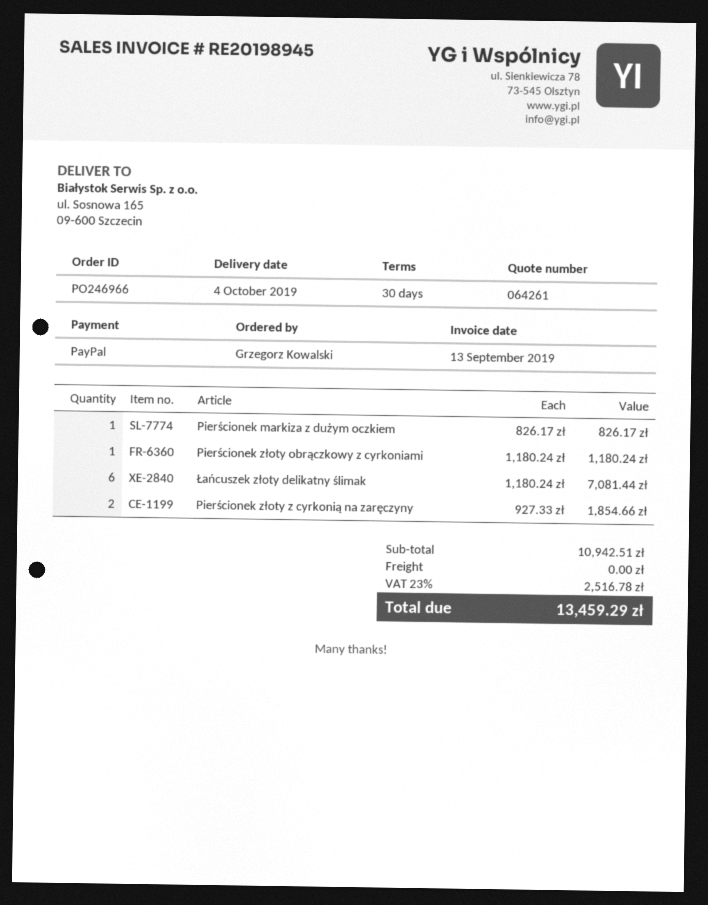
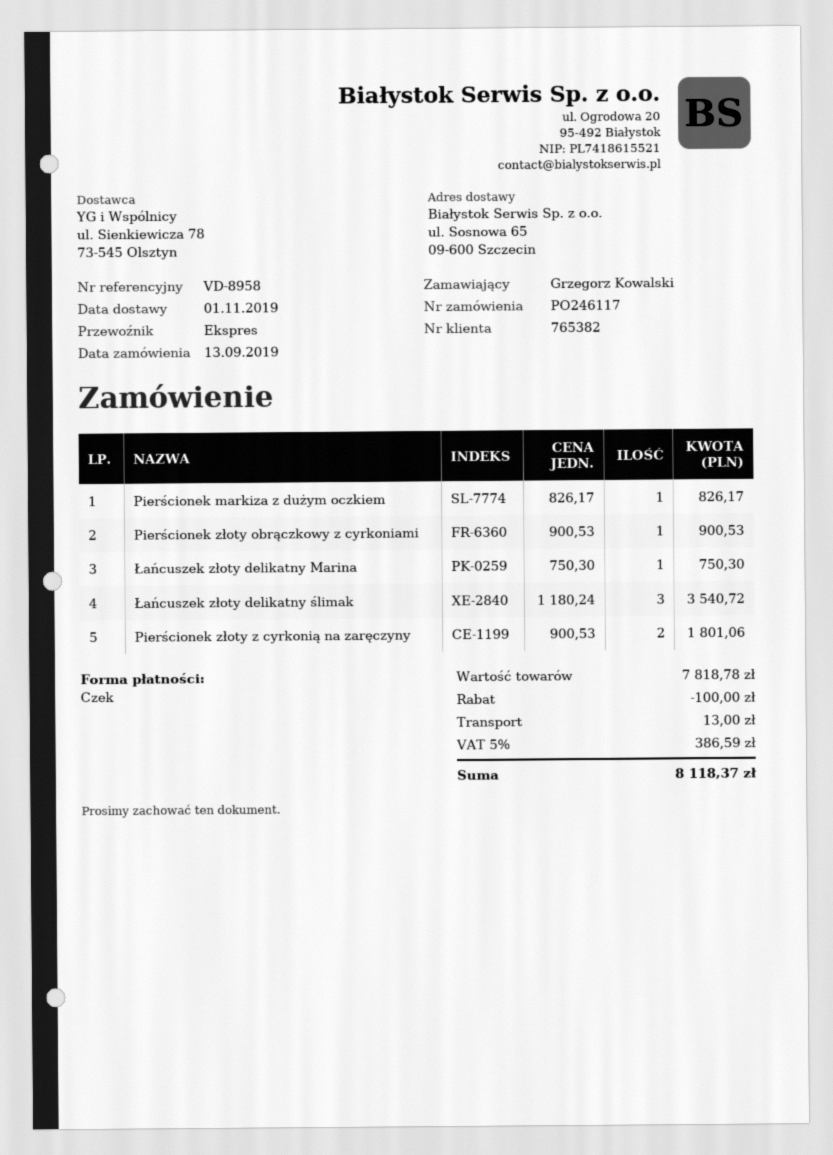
order number: PO246966 -> PO246117
delivery date: 2019-10-04 -> 2019-11-01
payment method: PayPal -> cheque
ship to: ul. Sosnowa 165, 09-600 Szczecin -> ul. Sosnowa 65, 09-600 Szczecin
Pierścionek złoty obrączkowy z cyrkoniami: 1 x 1180.24 = 1180.24 -> 1 x 900.53 = 900.53
Łańcuszek złoty delikatny ślimak: 6 x 1180.24 = 7081.44 -> 3 x 1180.24 = 3540.72
Pierścionek złoty z cyrkonią na zaręczyny: 2 x 927.33 = 1854.66 -> 2 x 900.53 = 1801.06
Łańcuszek złoty delikatny Marina: none -> 1 x 750.30 = 750.30
subtotal: 10942.51 -> 7818.78
discount: none -> 100.00
shipping: 0.00 -> 13.00
tax: 23% = 2516.78 -> 5% = 386.59
total: 13459.29 -> 8118.37

